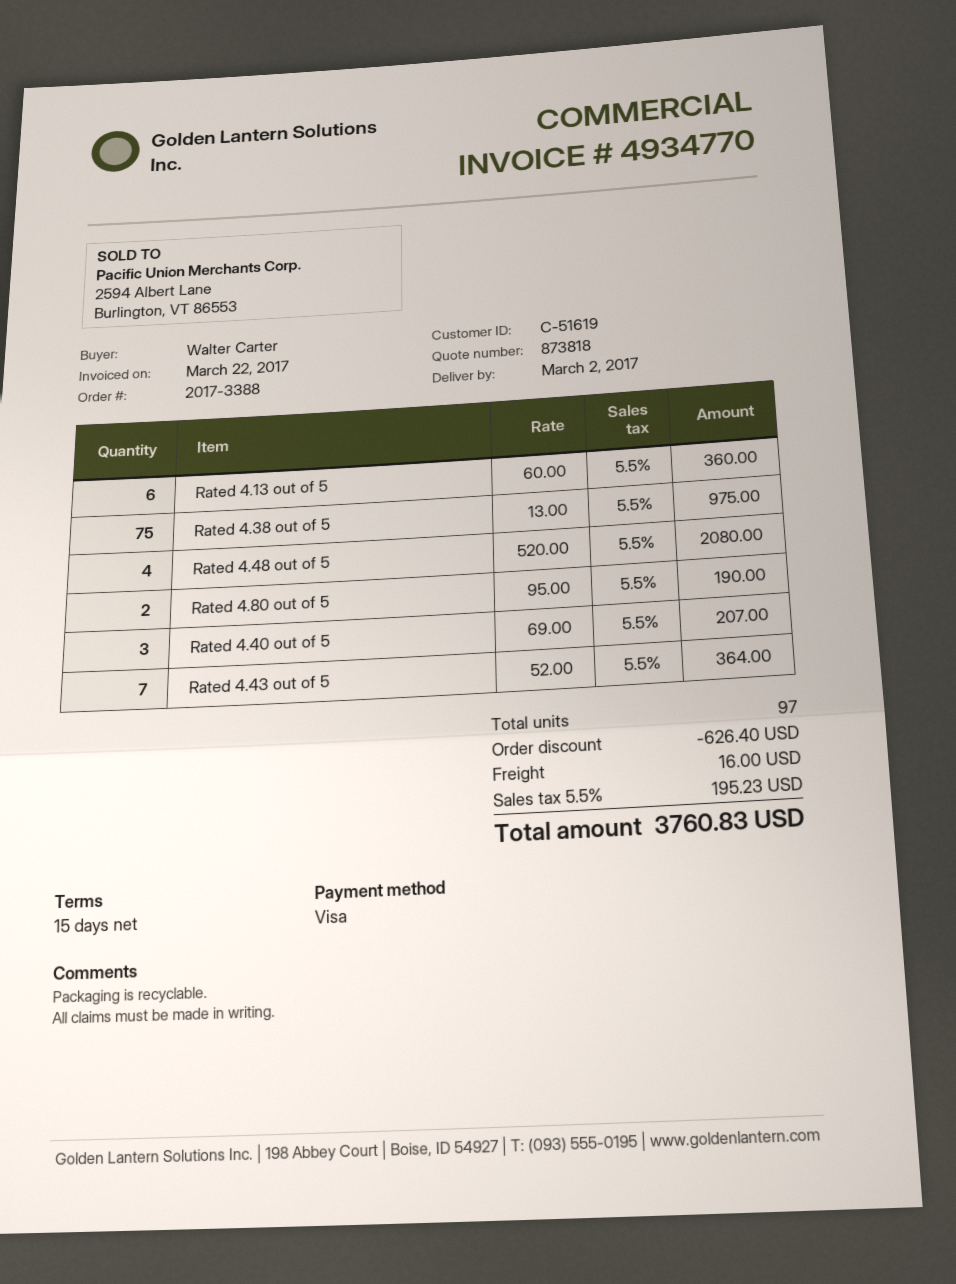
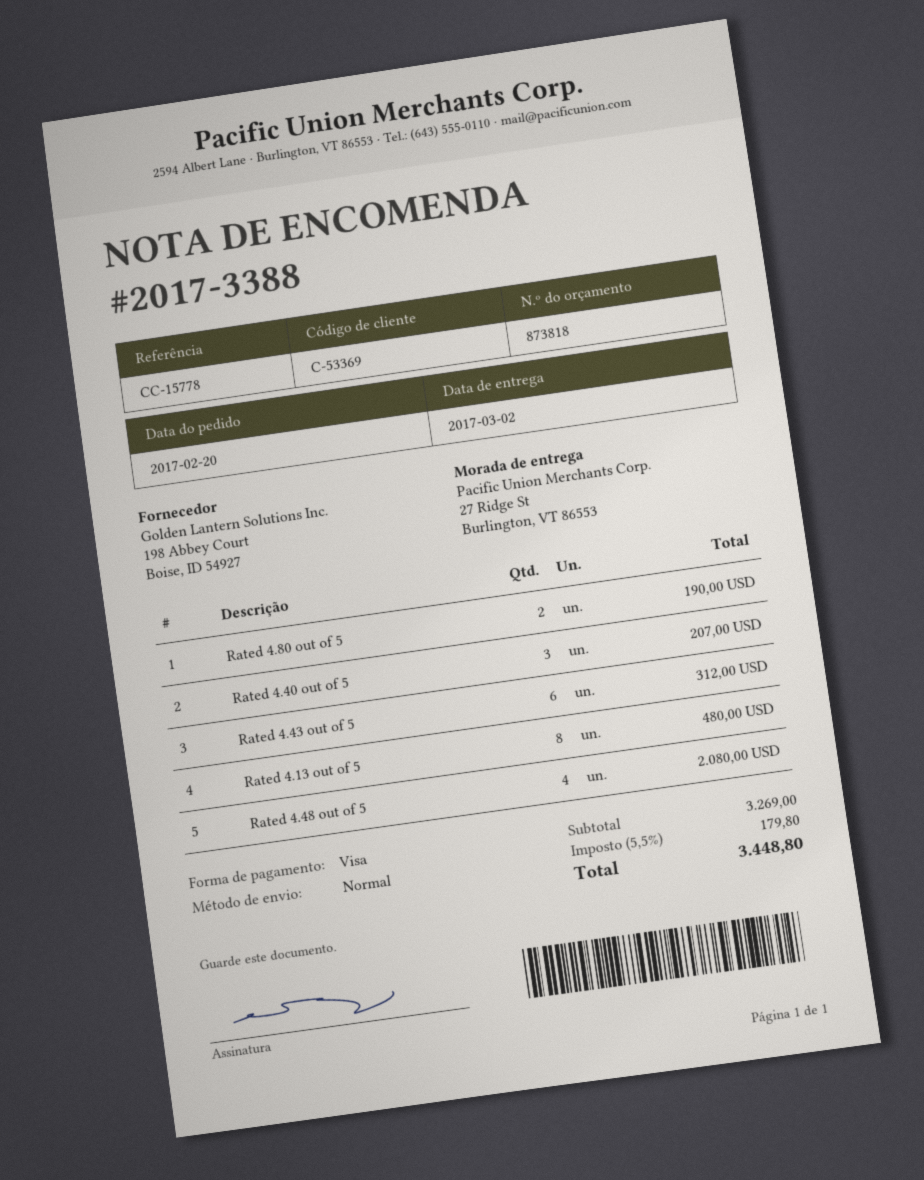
customer number: C-51619 -> C-53369
Rated 4.13 out of 5: 6 for 360.00 -> 8 for 480.00
Rated 4.38 out of 5: 75 for 975.00 -> none
Rated 4.43 out of 5: 7 for 364.00 -> 6 for 312.00
discount: 626.40 -> none
shipping: 16.00 -> none
tax: 5.5% = 195.23 -> 5.5% = 179.80
total: 3760.83 -> 3448.80

